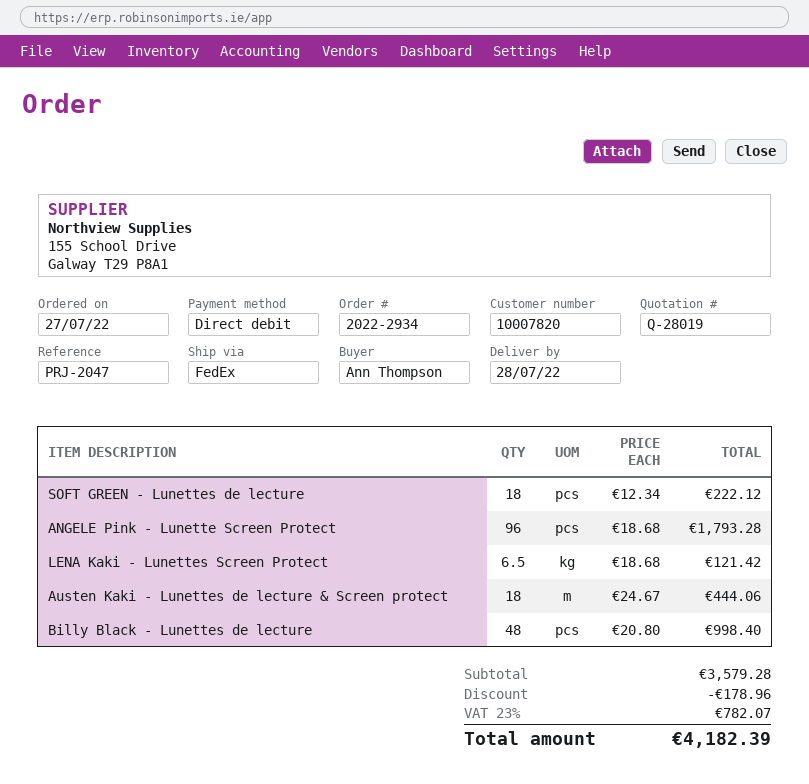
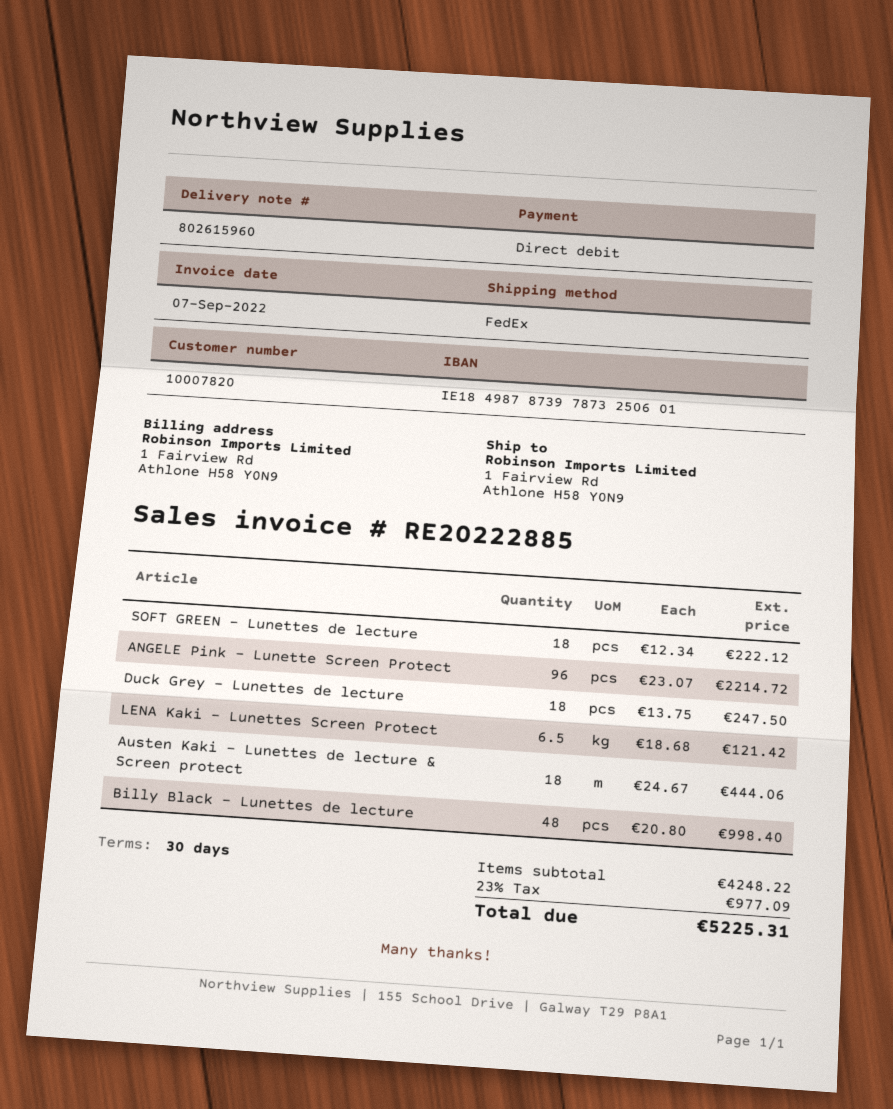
ANGELE Pink - Lunette Screen Protect: 96 x 18.68 = 1793.28 -> 96 x 23.07 = 2214.72
Duck Grey - Lunettes de lecture: none -> 18 x 13.75 = 247.50
subtotal: 3579.28 -> 4248.22
discount: 178.96 -> none
tax: 23% = 782.07 -> 23% = 977.09
total: 4182.39 -> 5225.31

